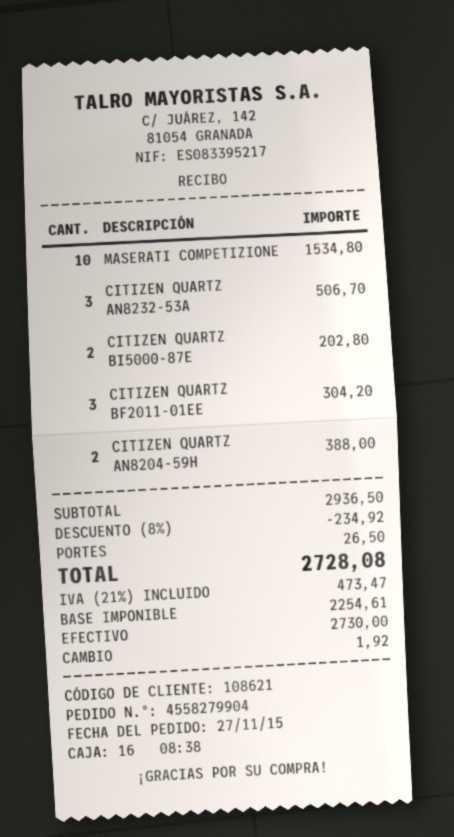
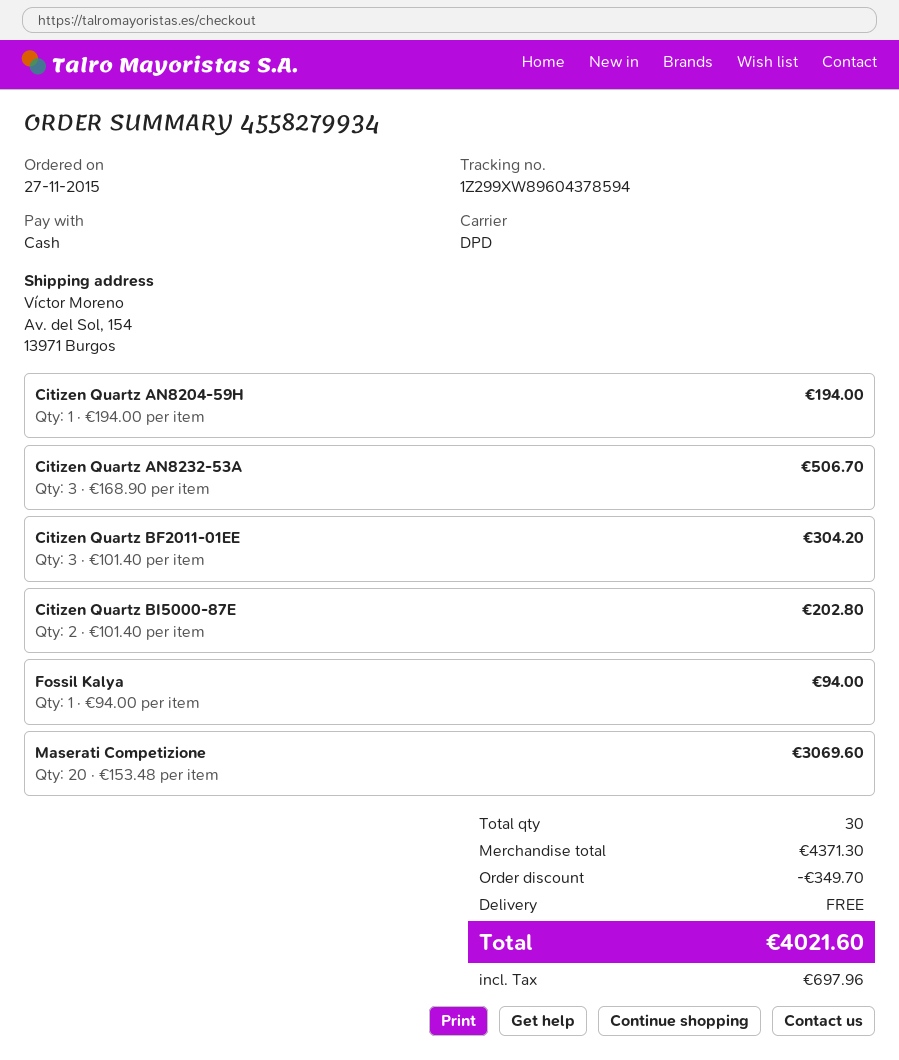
order number: 4558279904 -> 4558279934
MASERATI COMPETIZIONE: 10 for 1534.80 -> 20 for 3069.60
CITIZEN QUARTZ AN8204-59H: 2 for 388.00 -> 1 for 194.00
Fossil Kalya: none -> 1 for 94.00
subtotal: 2936.50 -> 4371.30
discount: 234.92 -> 349.70
shipping: 26.50 -> 0.00
tax: 473.47 -> 697.96
total: 2728.08 -> 4021.60

